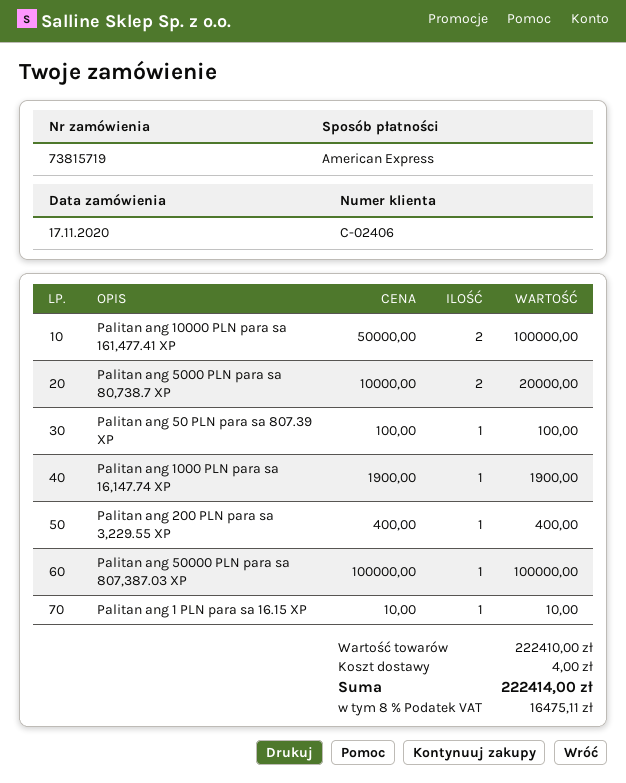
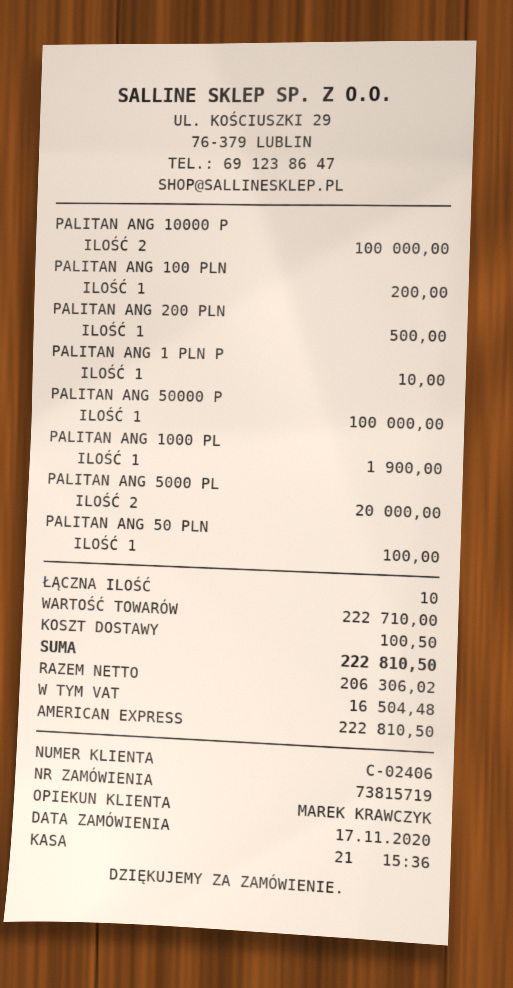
Palitan ang 200 PLN para sa 3,229.55 XP: 1 for 400.00 -> 1 for 500.00
PALITAN ANG 100 PLN: none -> 1 for 200.00
subtotal: 222410.00 -> 222710.00
shipping: 4.00 -> 100.50
tax: 16475.11 -> 16504.48
total: 222414.00 -> 222810.50

